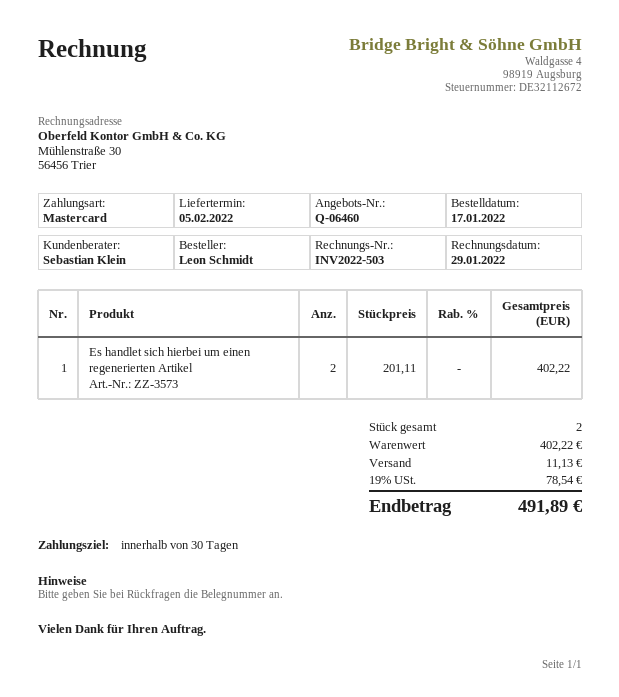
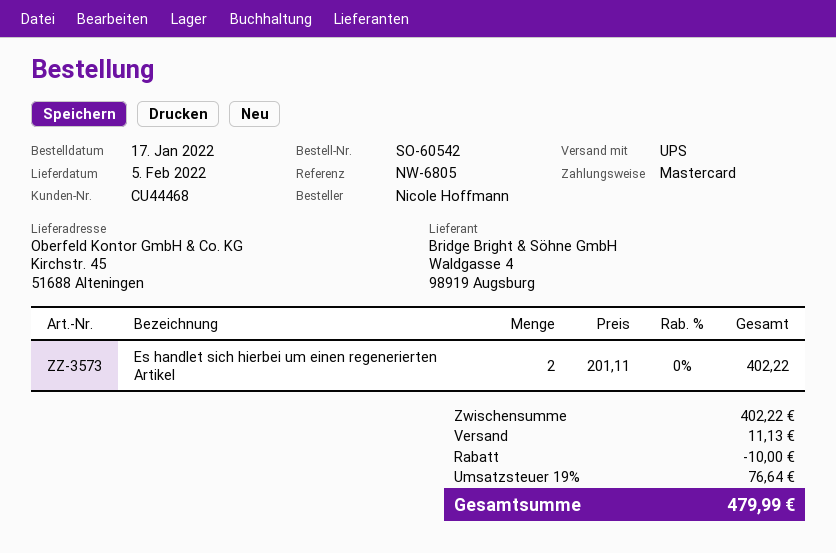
ordered by: Leon Schmidt -> Nicole Hoffmann
discount: none -> 10.00
tax: 19% = 78.54 -> 19% = 76.64
total: 491.89 -> 479.99

